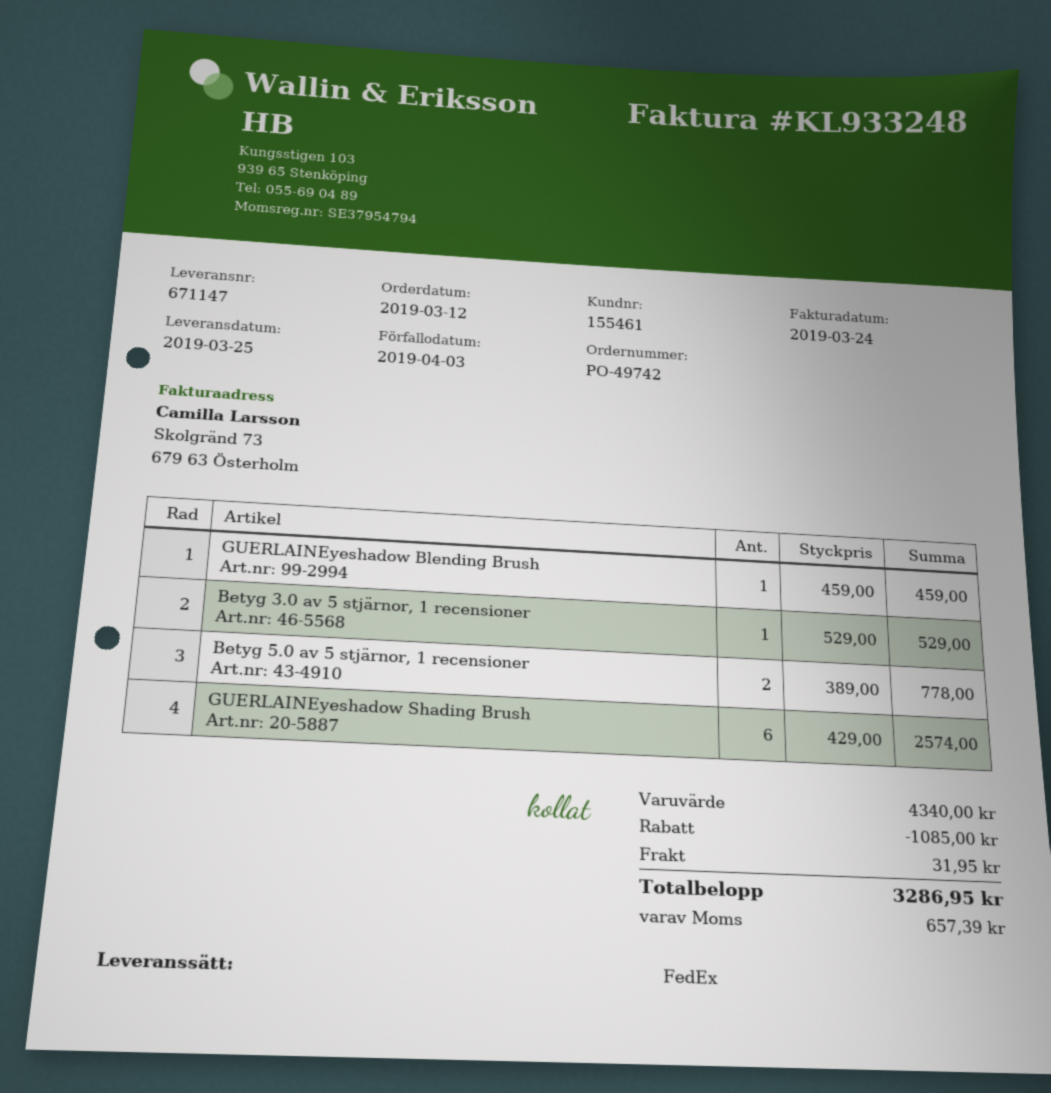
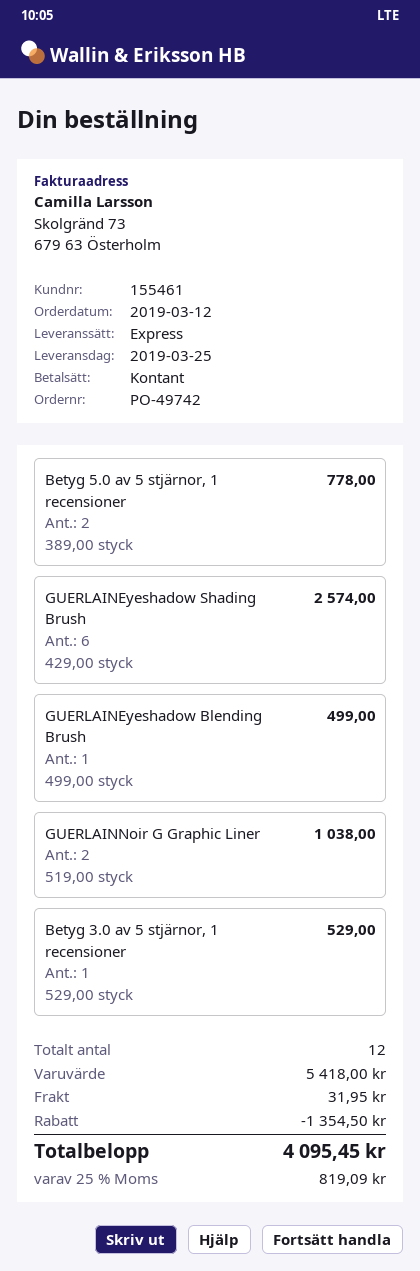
shipping method: FedEx -> express
GUERLAINEyeshadow Blending Brush: 1 x 459.00 = 459.00 -> 1 x 499.00 = 499.00
GUERLAINNoir G Graphic Liner: none -> 2 x 519.00 = 1038.00
subtotal: 4340.00 -> 5418.00
discount: 1085.00 -> 1354.50
tax: 657.39 -> 819.09
total: 3286.95 -> 4095.45

